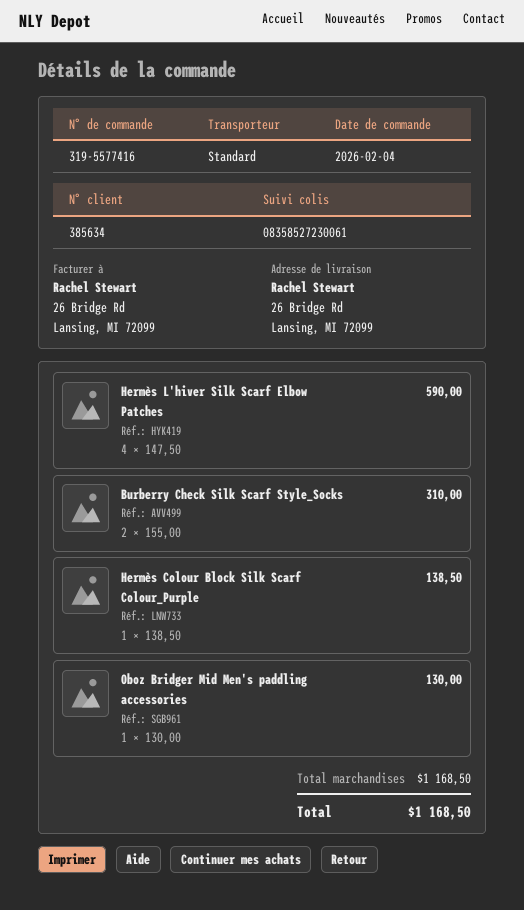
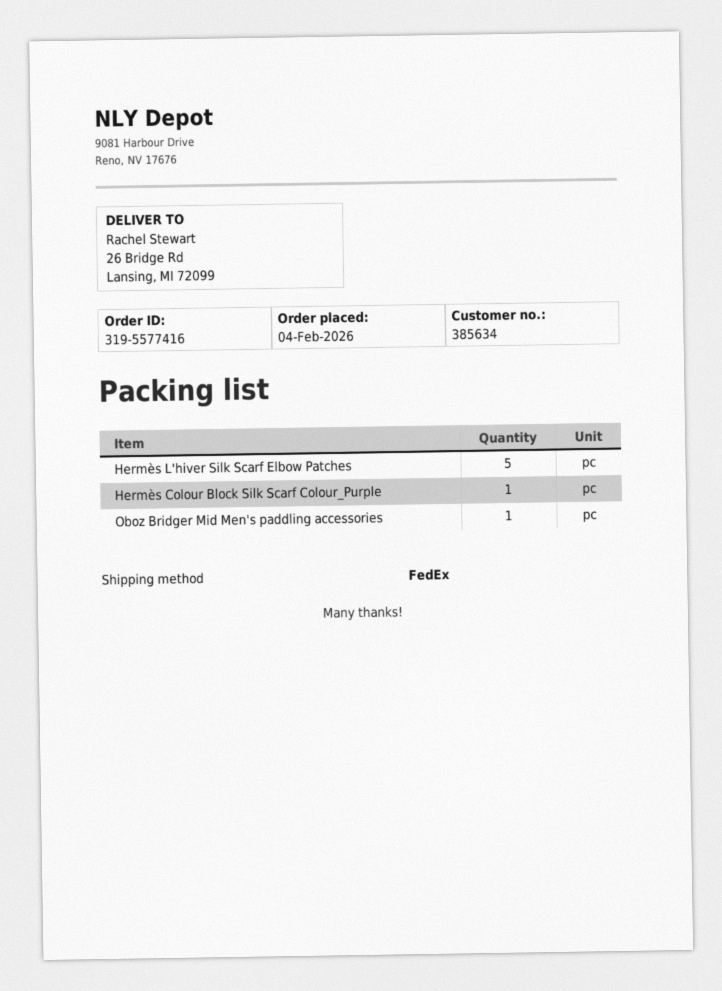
shipping method: standard -> FedEx
Hermès L'hiver Silk Scarf Elbow Patches: 4 -> 5
Burberry Check Silk Scarf Style_Socks: 2 -> none

